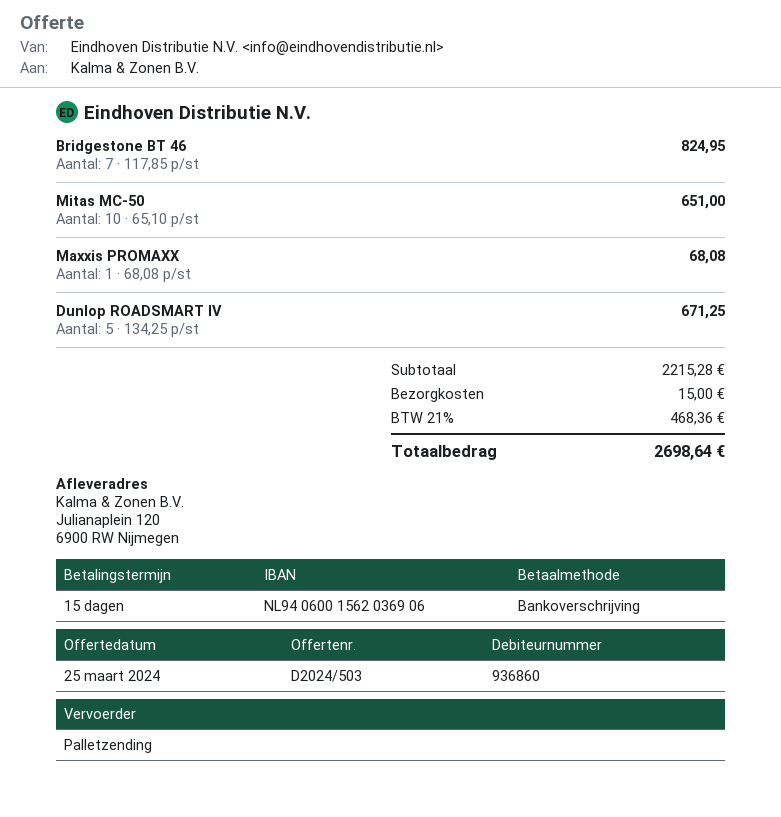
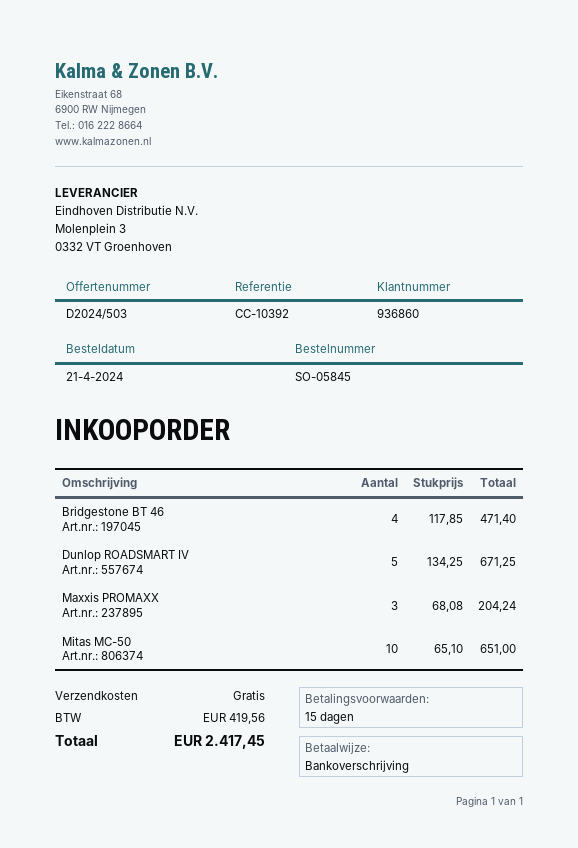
Bridgestone BT 46: 7 x 117.85 = 824.95 -> 4 x 117.85 = 471.40
Maxxis PROMAXX: 1 x 68.08 = 68.08 -> 3 x 68.08 = 204.24
shipping: 15.00 -> 0.00
tax: 468.36 -> 419.56
total: 2698.64 -> 2417.45

